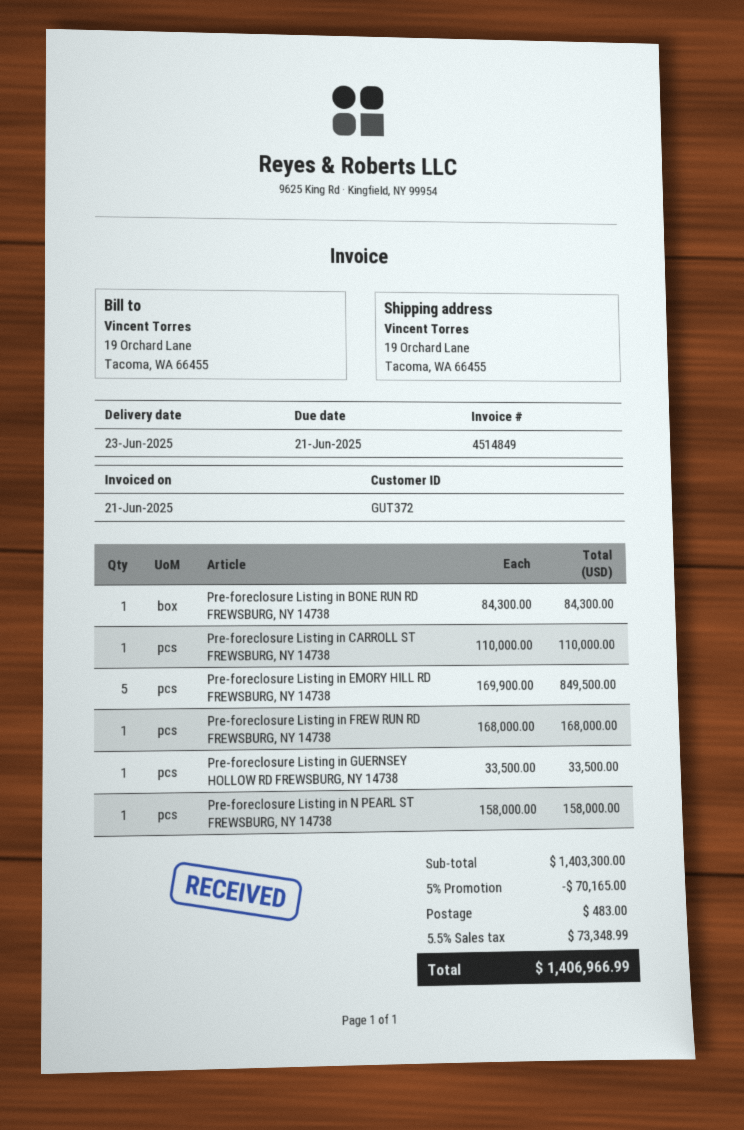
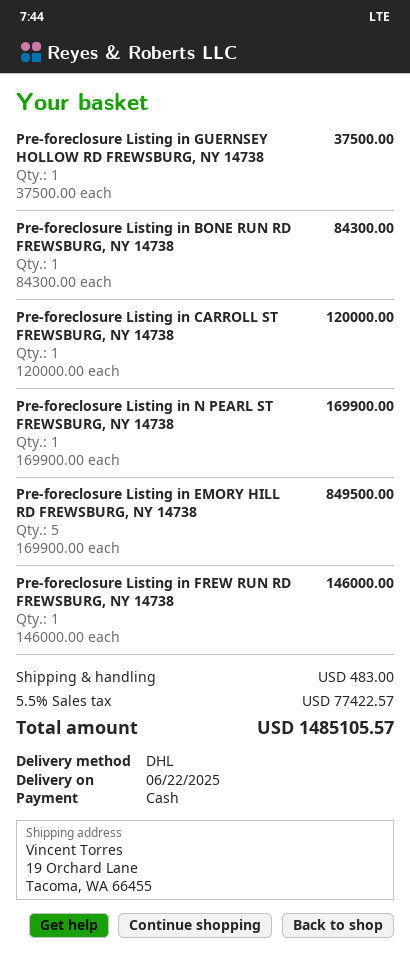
delivery date: 2025-06-23 -> 2025-06-22
Pre-foreclosure Listing in CARROLL ST FREWSBURG, NY 14738: 1 x 110000.00 = 110000.00 -> 1 x 120000.00 = 120000.00
Pre-foreclosure Listing in FREW RUN RD FREWSBURG, NY 14738: 1 x 168000.00 = 168000.00 -> 1 x 146000.00 = 146000.00
Pre-foreclosure Listing in GUERNSEY HOLLOW RD FREWSBURG, NY 14738: 1 x 33500.00 = 33500.00 -> 1 x 37500.00 = 37500.00
Pre-foreclosure Listing in N PEARL ST FREWSBURG, NY 14738: 1 x 158000.00 = 158000.00 -> 1 x 169900.00 = 169900.00
discount: 5% = 70165.00 -> none
tax: 5.5% = 73348.99 -> 5.5% = 77422.57
total: 1406966.99 -> 1485105.57

